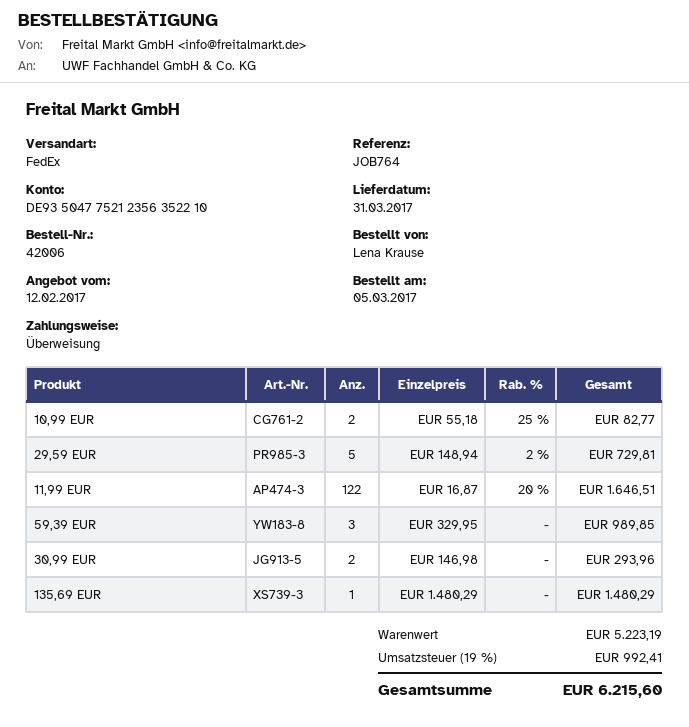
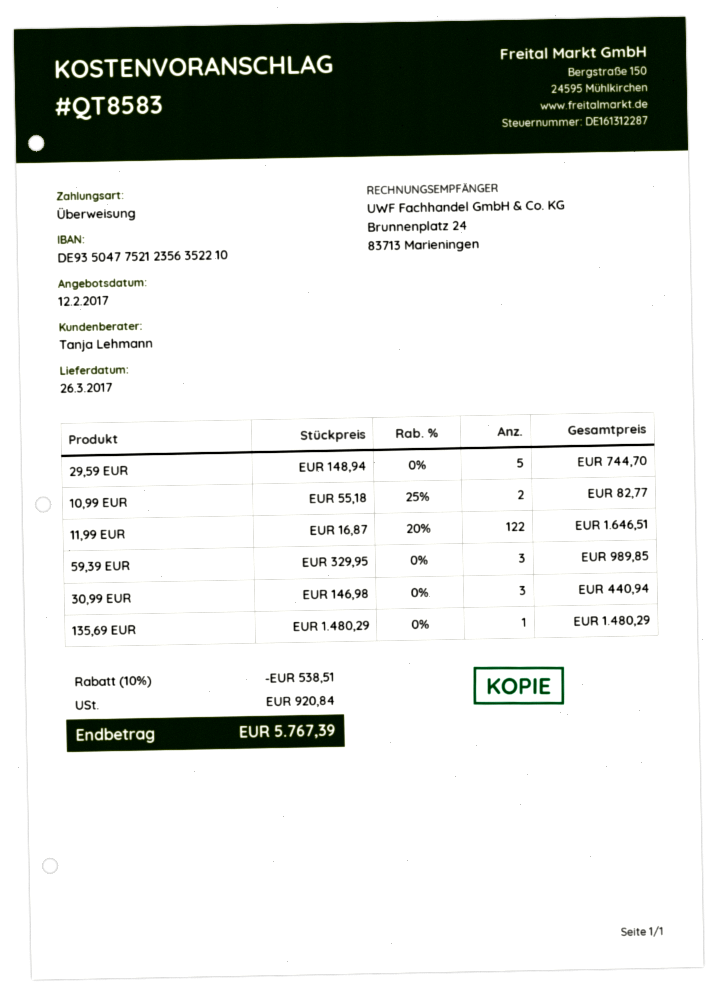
delivery date: 2017-03-31 -> 2017-03-26
29,59 EUR: 5 x 148.94 - 2% = 729.81 -> 5 x 148.94 = 744.70
30,99 EUR: 2 x 146.98 = 293.96 -> 3 x 146.98 = 440.94
discount: none -> 10% = 538.51
tax: 992.41 -> 920.84
total: 6215.60 -> 5767.39

